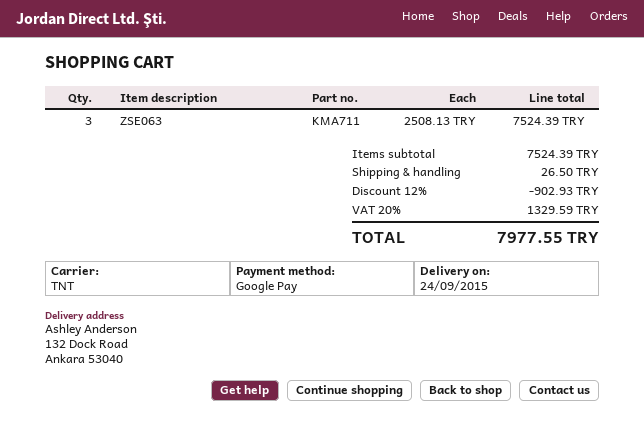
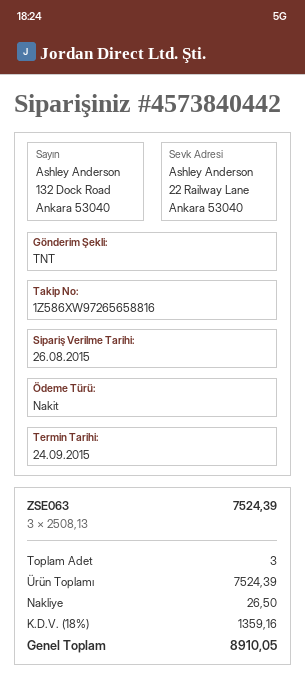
payment method: Google Pay -> cash
ship to: 132 Dock Road, Ankara 53040 -> 22 Railway Lane, Ankara 53040
discount: 12% = 902.93 -> none
tax: 20% = 1329.59 -> 18% = 1359.16
total: 7977.55 -> 8910.05

